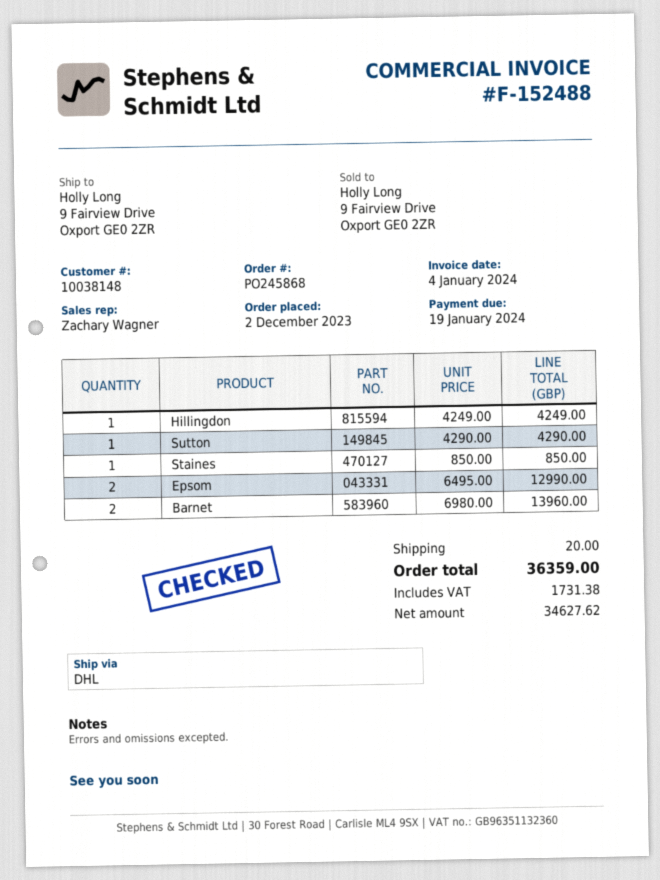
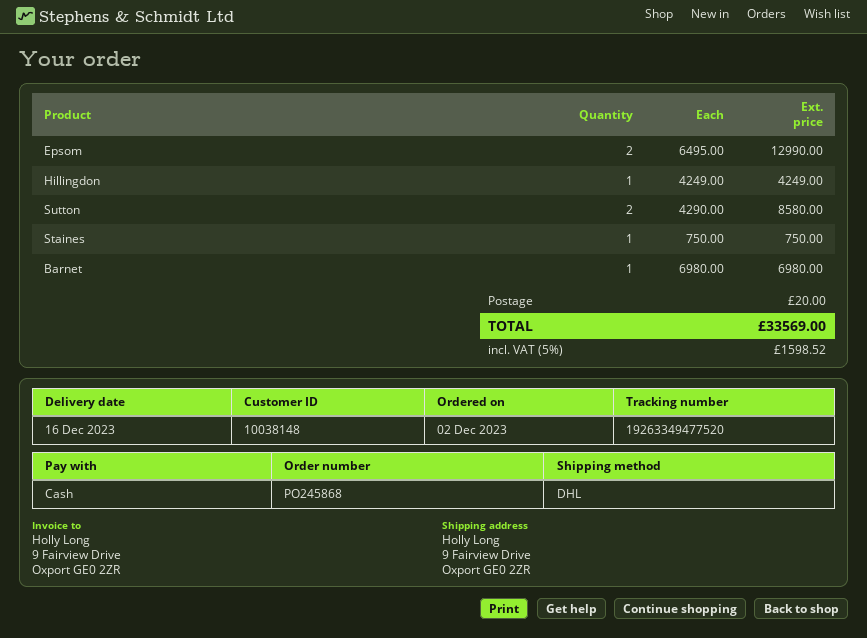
Sutton: 1 x 4290.00 = 4290.00 -> 2 x 4290.00 = 8580.00
Staines: 1 x 850.00 = 850.00 -> 1 x 750.00 = 750.00
Barnet: 2 x 6980.00 = 13960.00 -> 1 x 6980.00 = 6980.00
tax: 1731.38 -> 1598.52
total: 36359.00 -> 33569.00

